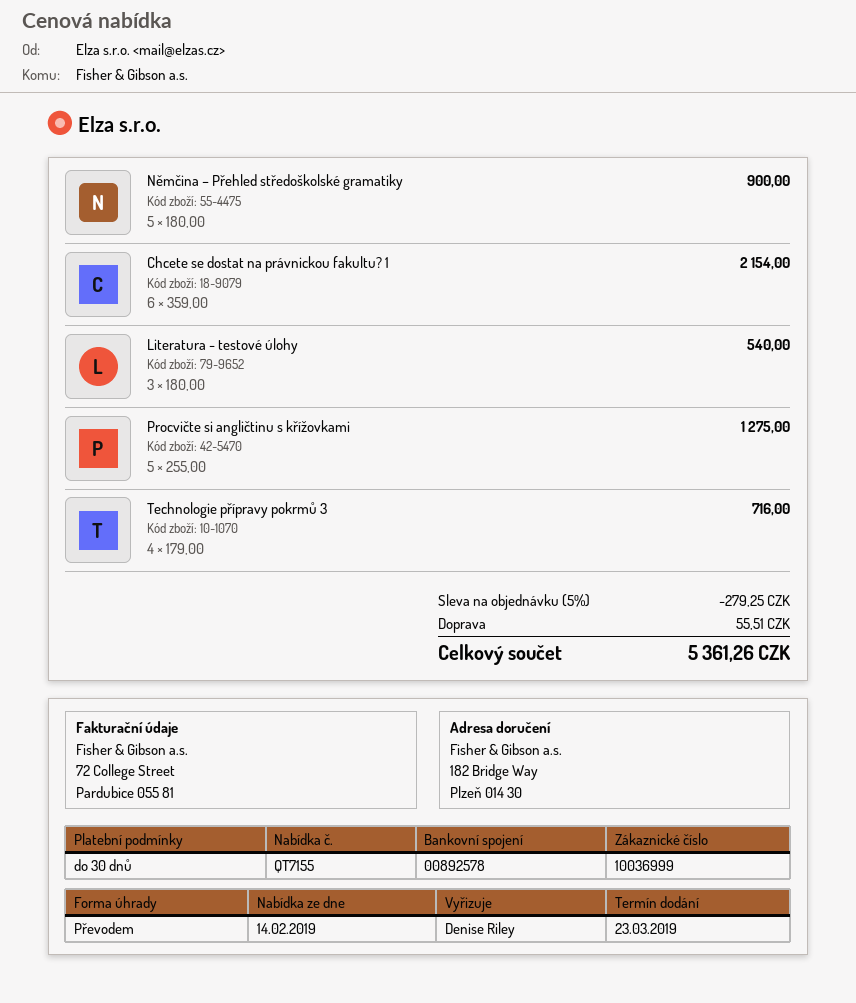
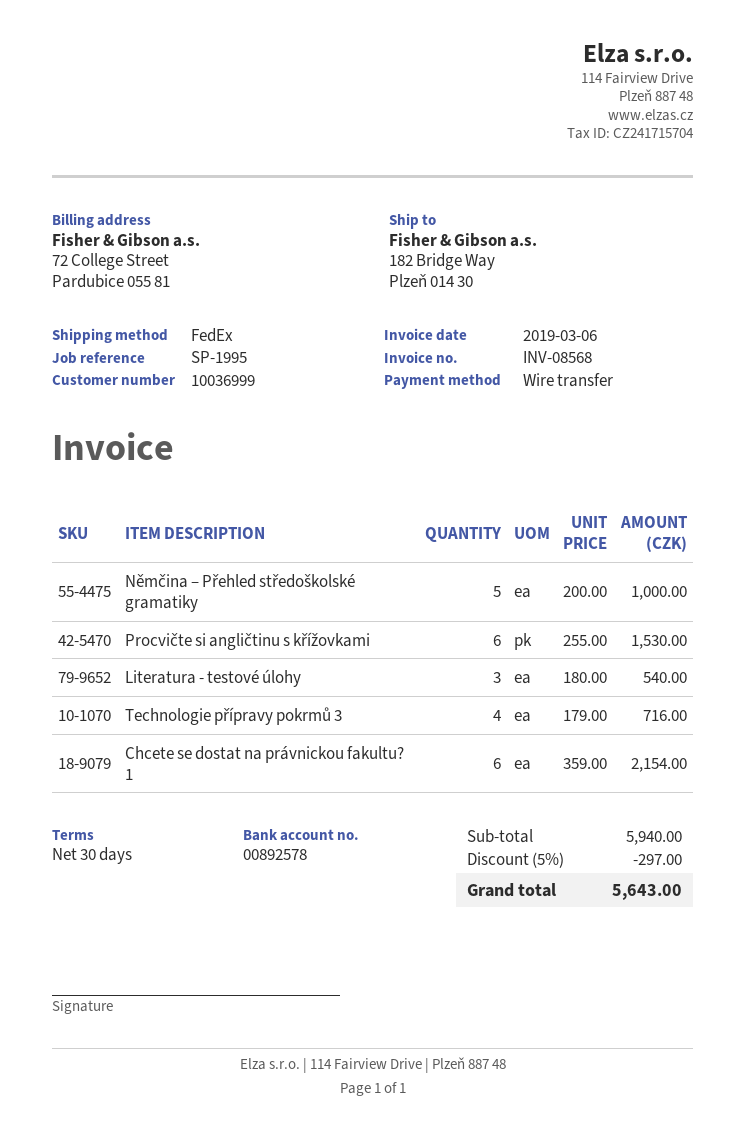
Němčina – Přehled středoškolské gramatiky: 5 x 180.00 = 900.00 -> 5 x 200.00 = 1000.00
Procvičte si angličtinu s křížovkami: 5 x 255.00 = 1275.00 -> 6 x 255.00 = 1530.00
discount: 5% = 279.25 -> 5% = 297.00
shipping: 55.51 -> none
total: 5361.26 -> 5643.00

